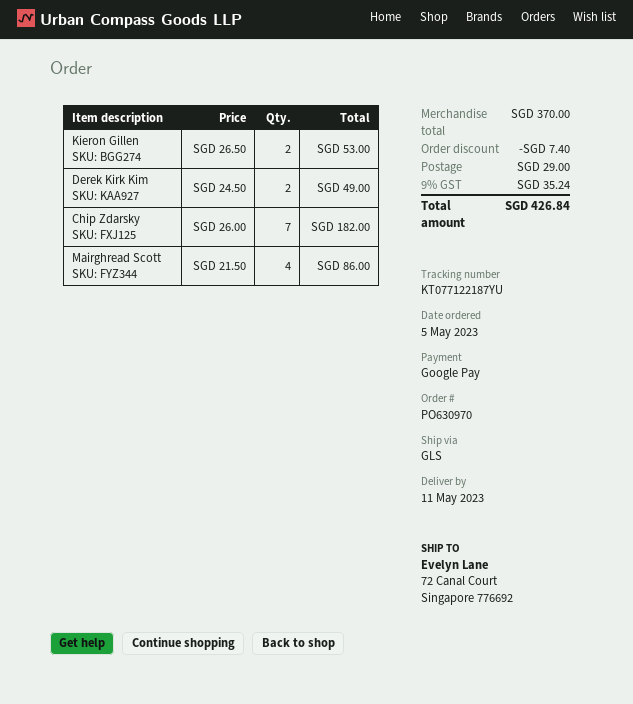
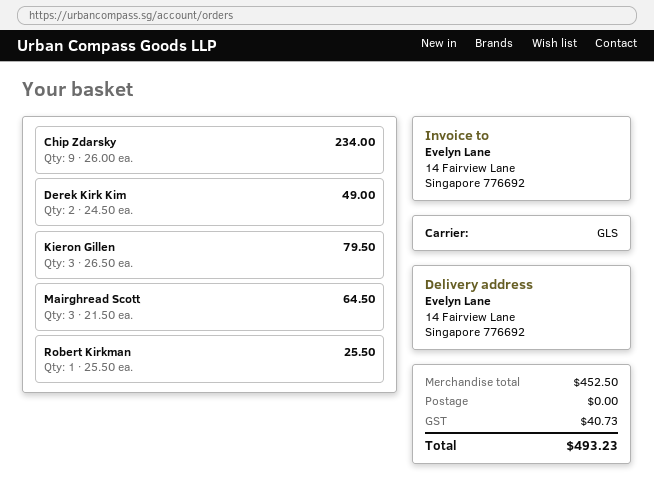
ship to: 72 Canal Court, Singapore 776692 -> 14 Fairview Lane, Singapore 776692
Kieron Gillen: 2 x 26.50 = 53.00 -> 3 x 26.50 = 79.50
Chip Zdarsky: 7 x 26.00 = 182.00 -> 9 x 26.00 = 234.00
Mairghread Scott: 4 x 21.50 = 86.00 -> 3 x 21.50 = 64.50
Robert Kirkman: none -> 1 x 25.50 = 25.50
subtotal: 370.00 -> 452.50
discount: 7.40 -> none
shipping: 29.00 -> 0.00
tax: 35.24 -> 40.73
total: 426.84 -> 493.23

